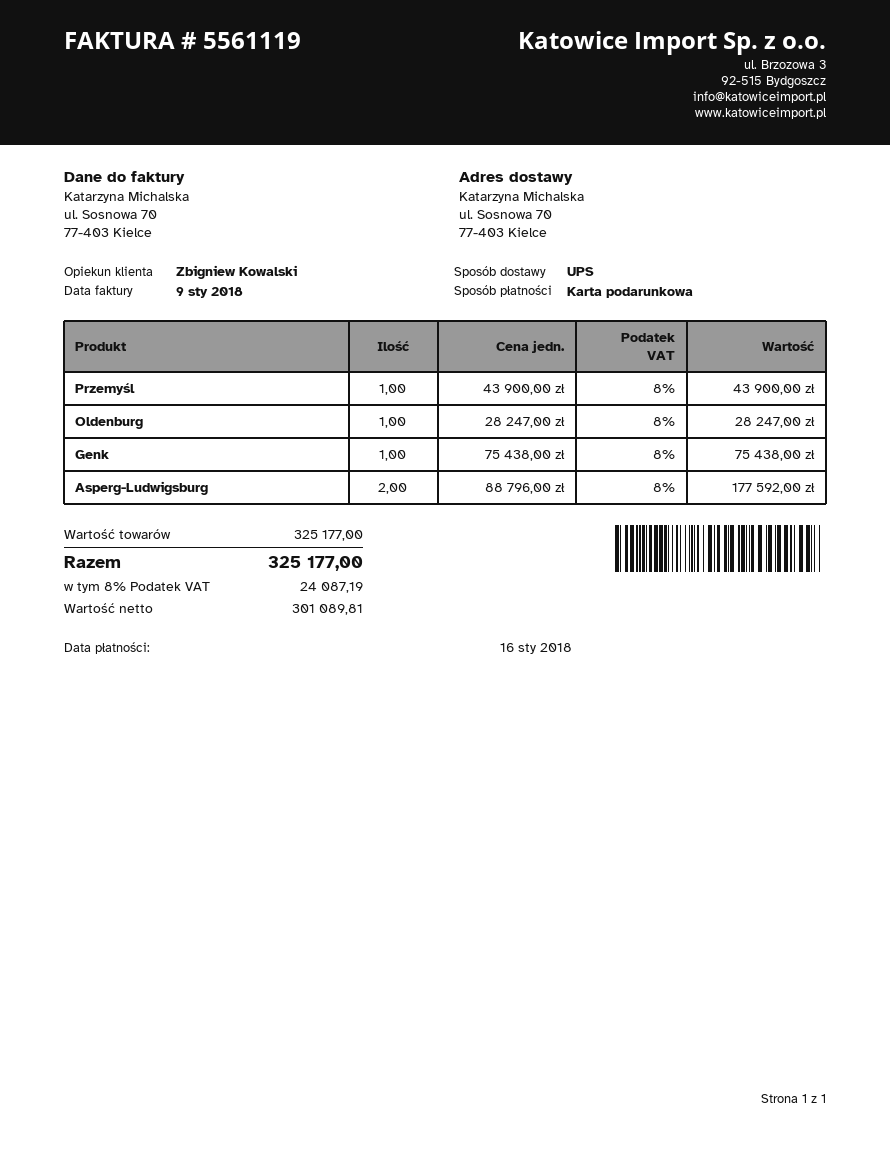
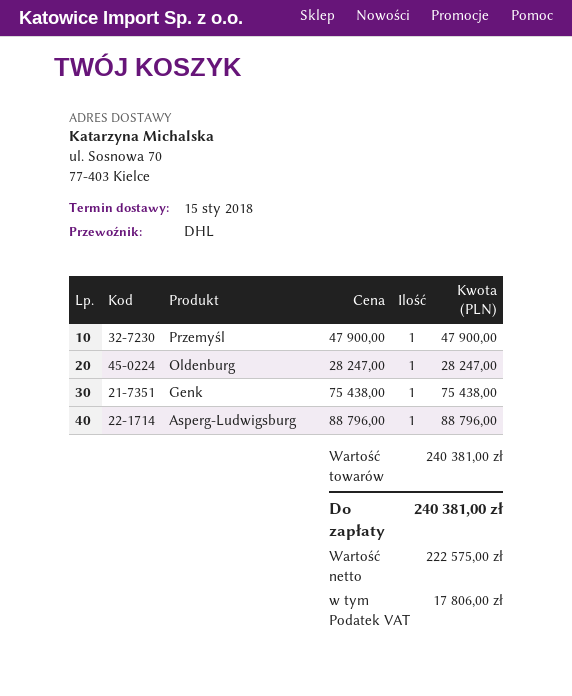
shipping method: UPS -> DHL
Przemyśl: 1 x 43900.00 = 43900.00 -> 1 x 47900.00 = 47900.00
Asperg-Ludwigsburg: 2 x 88796.00 = 177592.00 -> 1 x 88796.00 = 88796.00
subtotal: 325177.00 -> 240381.00
net: 301089.81 -> 222575.00
tax: 24087.19 -> 17806.00
total: 325177.00 -> 240381.00

